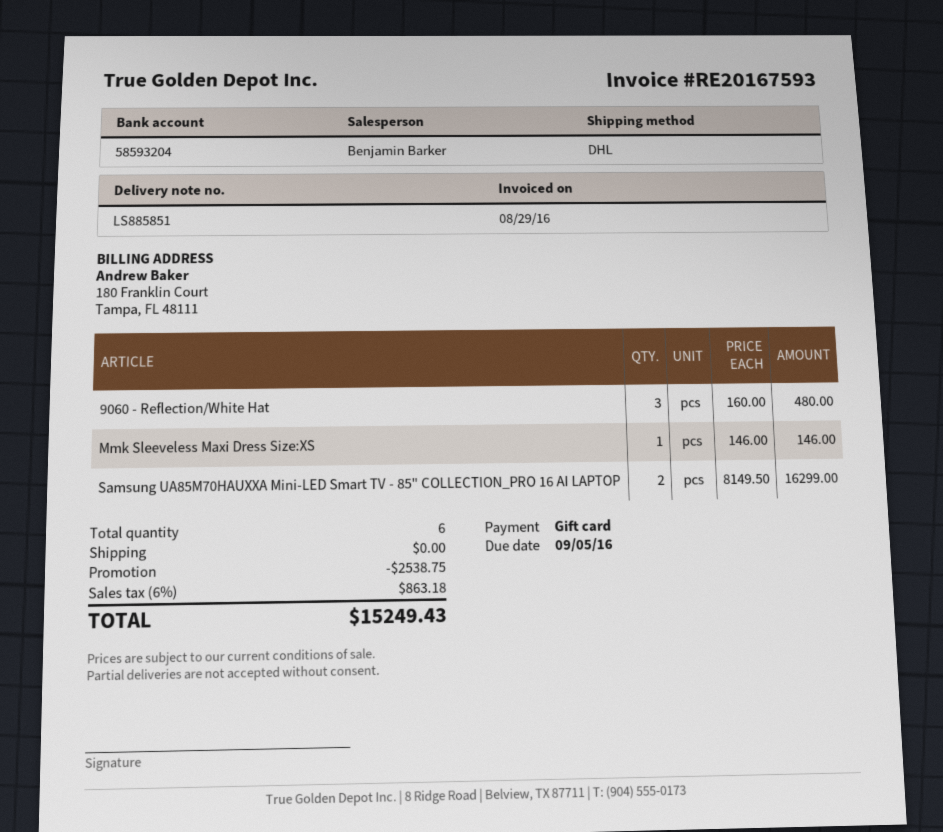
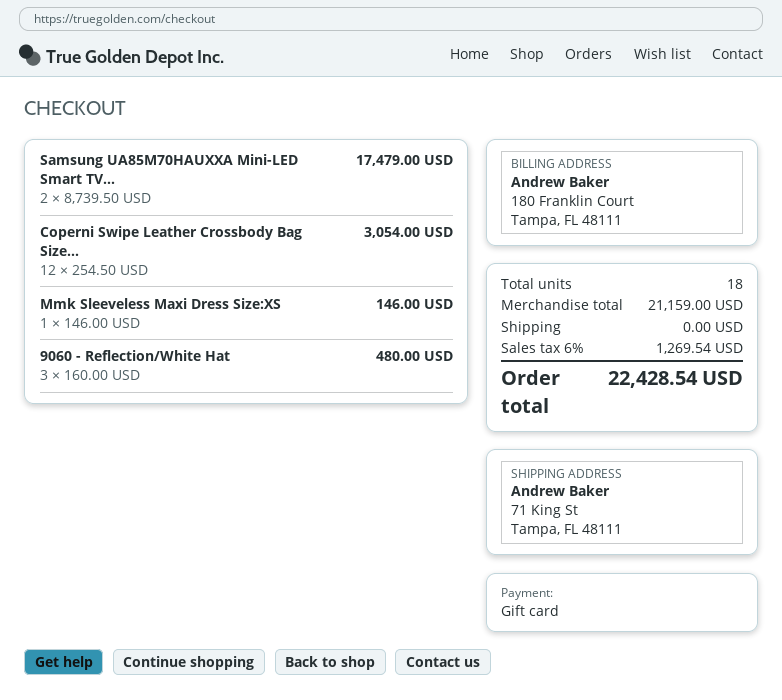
Samsung UA85M70HAUXXA Mini-LED Smart TV - 85" COLLECTION_PRO 16 AI LAPTOP: 2 x 8149.50 = 16299.00 -> 2 x 8739.50 = 17479.00
Coperni Swipe Leather Crossbody Bag Size...: none -> 12 x 254.50 = 3054.00
total quantity: 6 -> 18
discount: 2538.75 -> none
tax: 6% = 863.18 -> 6% = 1269.54
total: 15249.43 -> 22428.54

